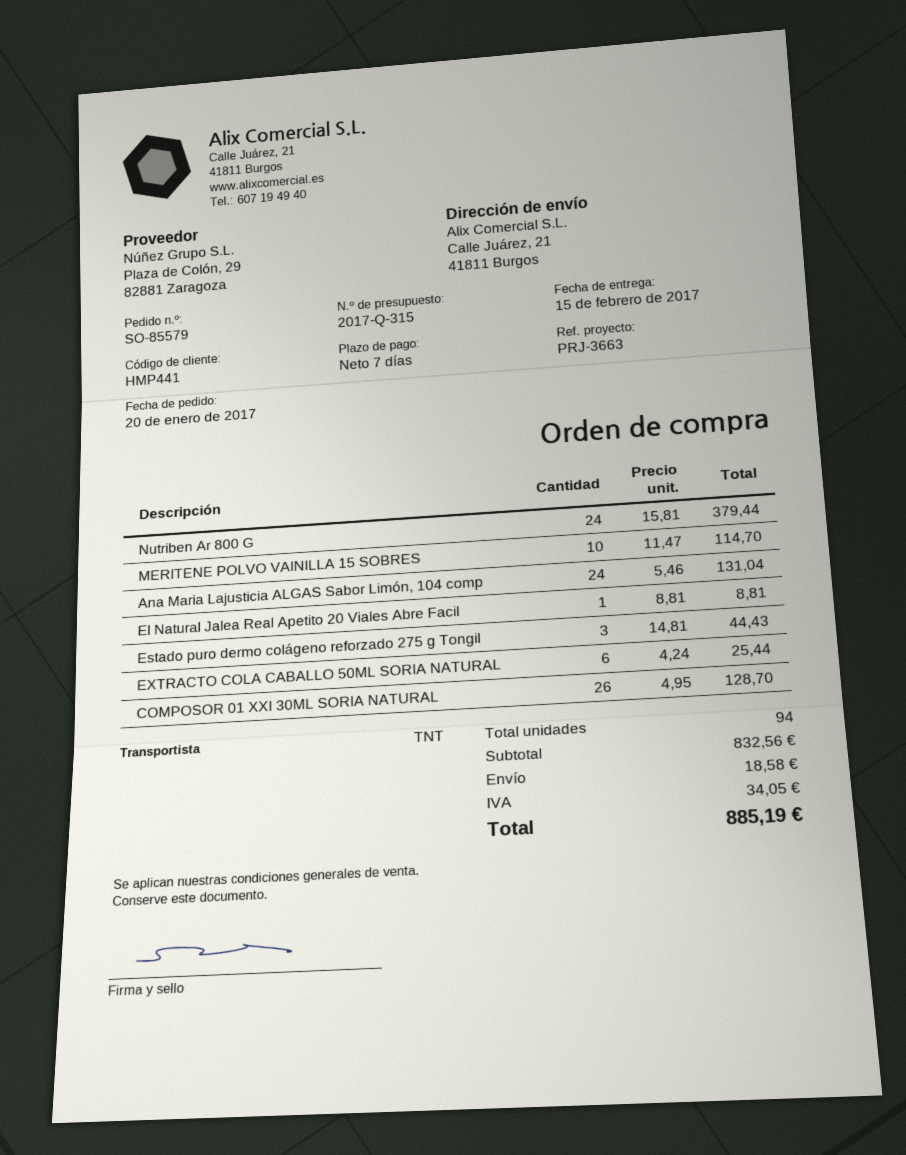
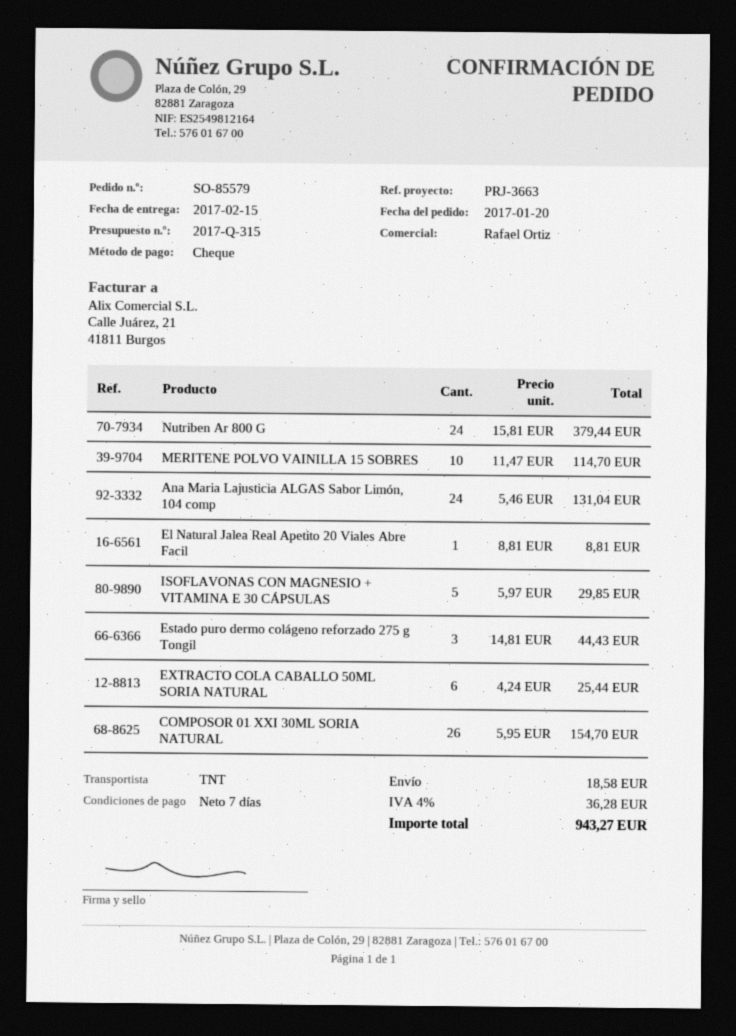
COMPOSOR 01 XXI 30ML SORIA NATURAL: 26 x 4.95 = 128.70 -> 26 x 5.95 = 154.70
ISOFLAVONAS CON MAGNESIO + VITAMINA E 30 CÁPSULAS: none -> 5 x 5.97 = 29.85
tax: 34.05 -> 36.28
total: 885.19 -> 943.27

